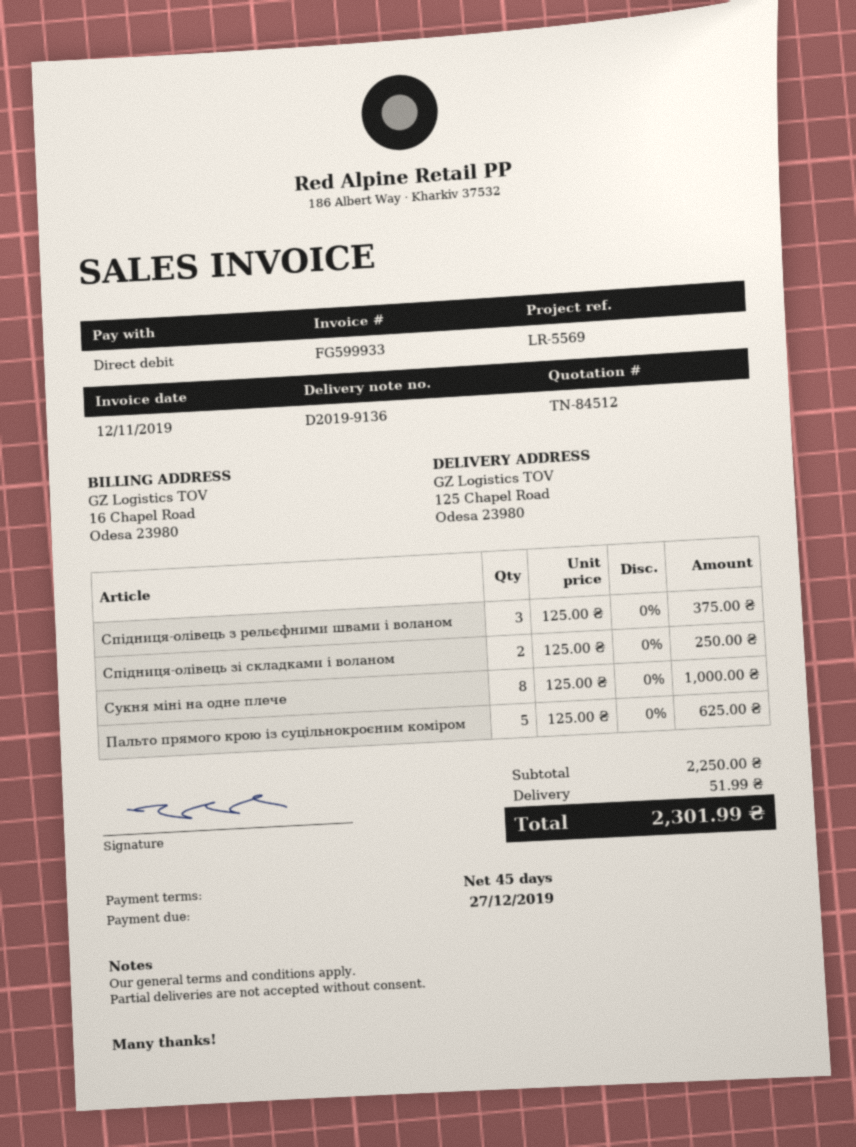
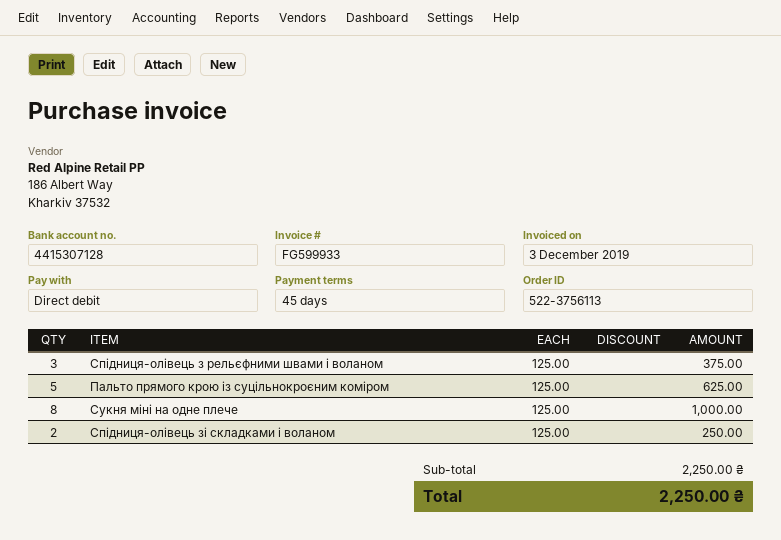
invoice date: 2019-11-12 -> 2019-12-03
shipping: 51.99 -> none
total: 2301.99 -> 2250.00

